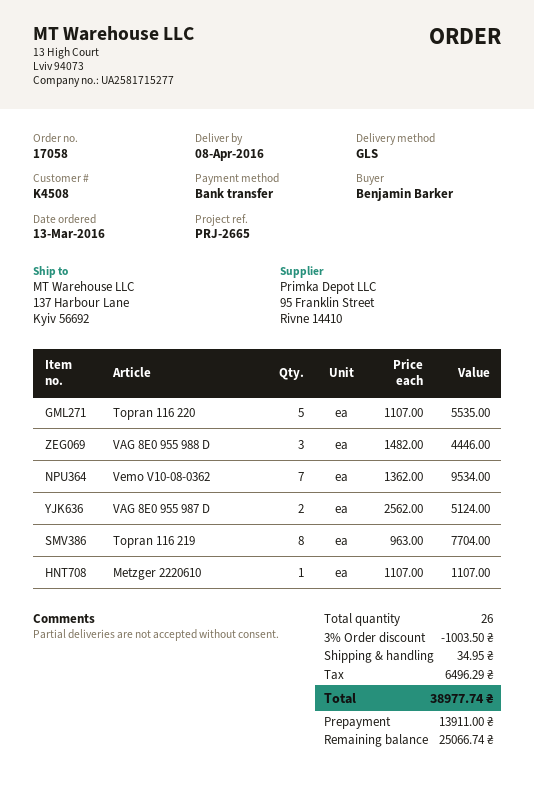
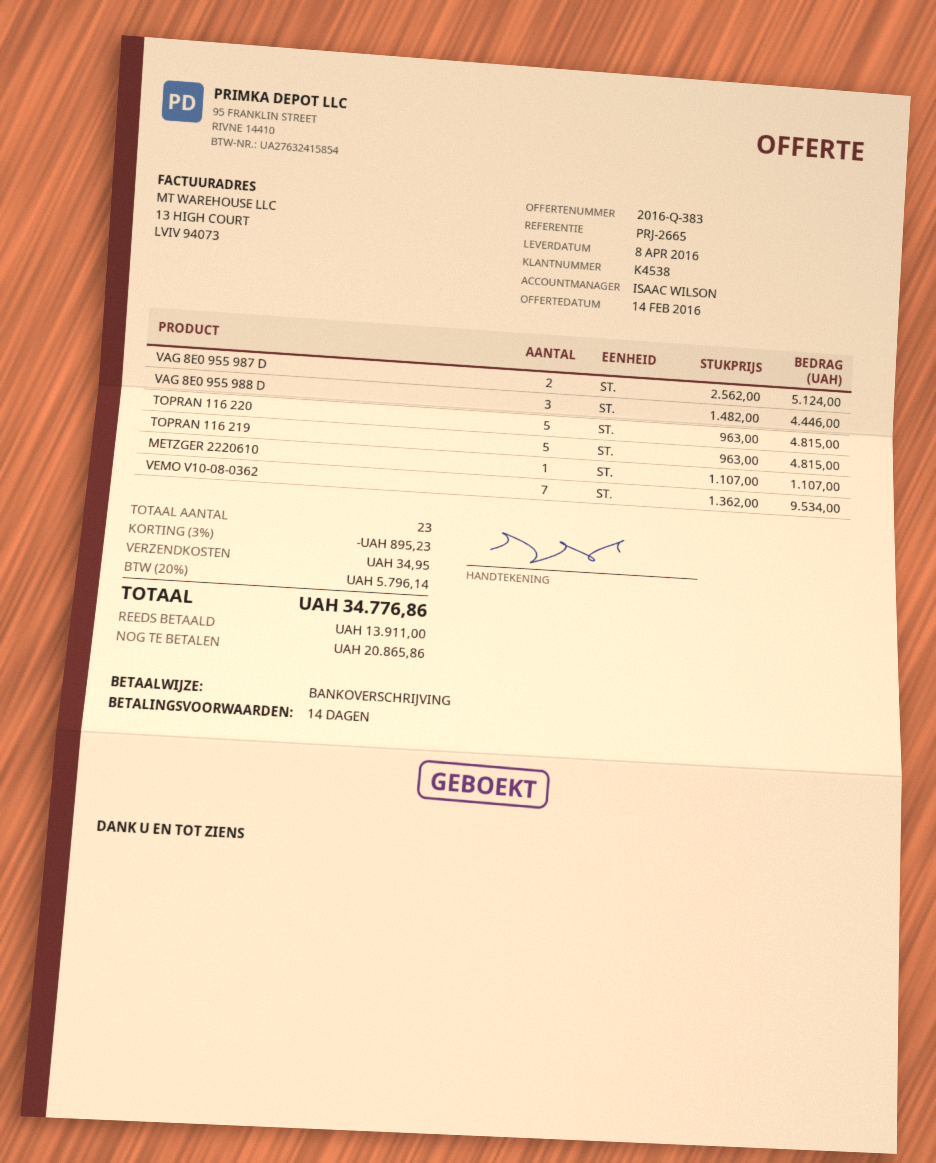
customer number: K4508 -> K4538
Topran 116 220: 5 x 1107.00 = 5535.00 -> 5 x 963.00 = 4815.00
Topran 116 219: 8 x 963.00 = 7704.00 -> 5 x 963.00 = 4815.00
total quantity: 26 -> 23
discount: 3% = 1003.50 -> 3% = 895.23
tax: 6496.29 -> 5796.14
total: 38977.74 -> 34776.86
balance: 25066.74 -> 20865.86

